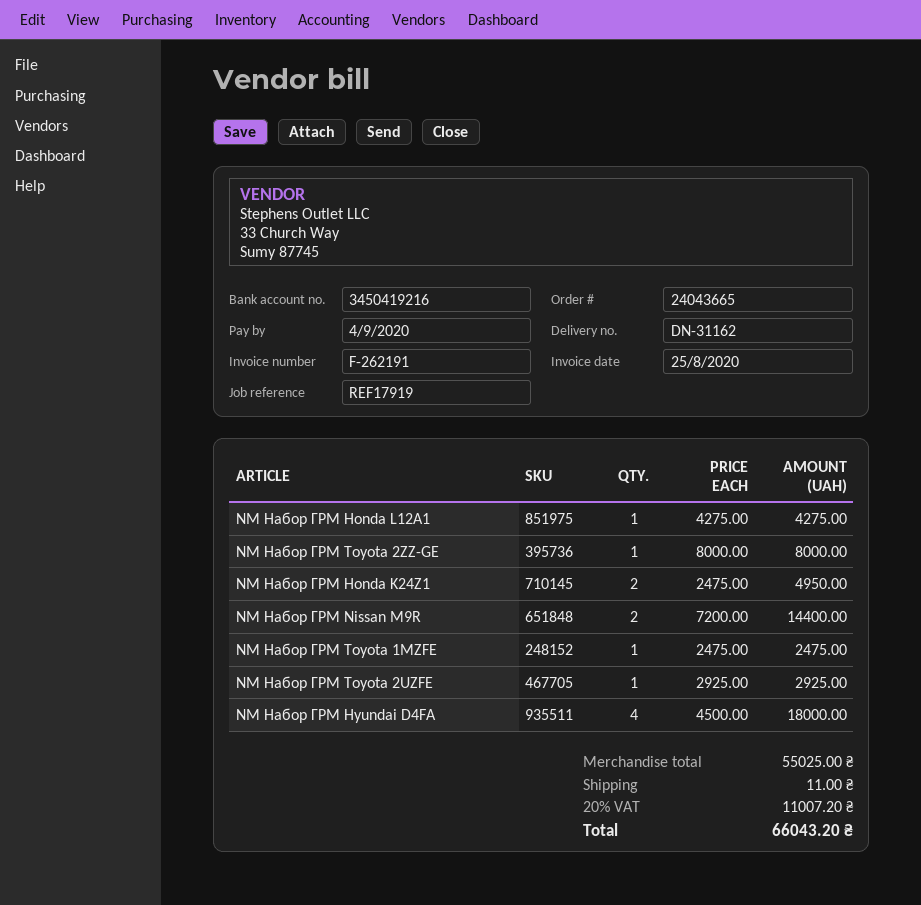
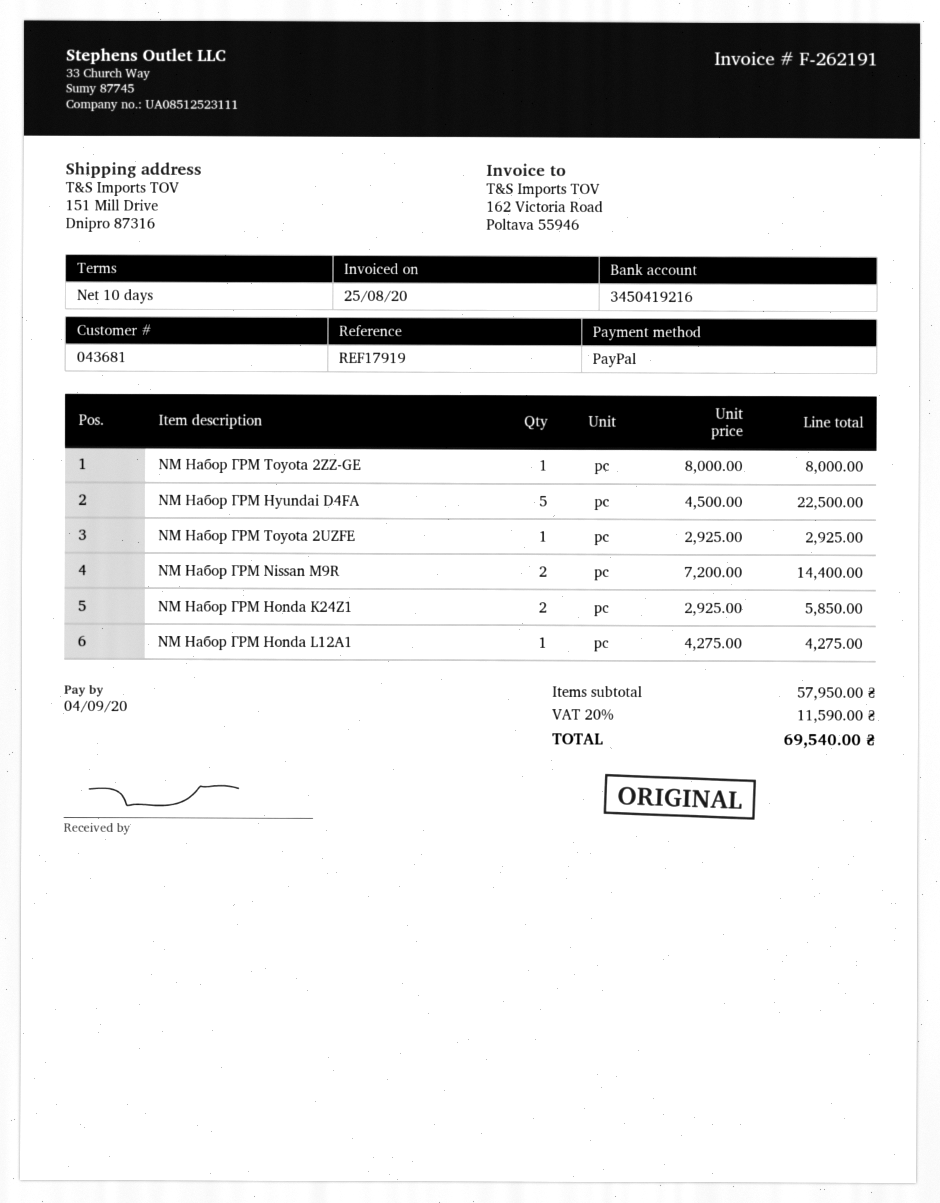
NM Набор ГРМ Honda K24Z1: 2 x 2475.00 = 4950.00 -> 2 x 2925.00 = 5850.00
NM Набор ГРМ Toyota 1MZFE: 1 x 2475.00 = 2475.00 -> none
NM Набор ГРМ Hyundai D4FA: 4 x 4500.00 = 18000.00 -> 5 x 4500.00 = 22500.00
subtotal: 55025.00 -> 57950.00
shipping: 11.00 -> none
tax: 20% = 11007.20 -> 20% = 11590.00
total: 66043.20 -> 69540.00

